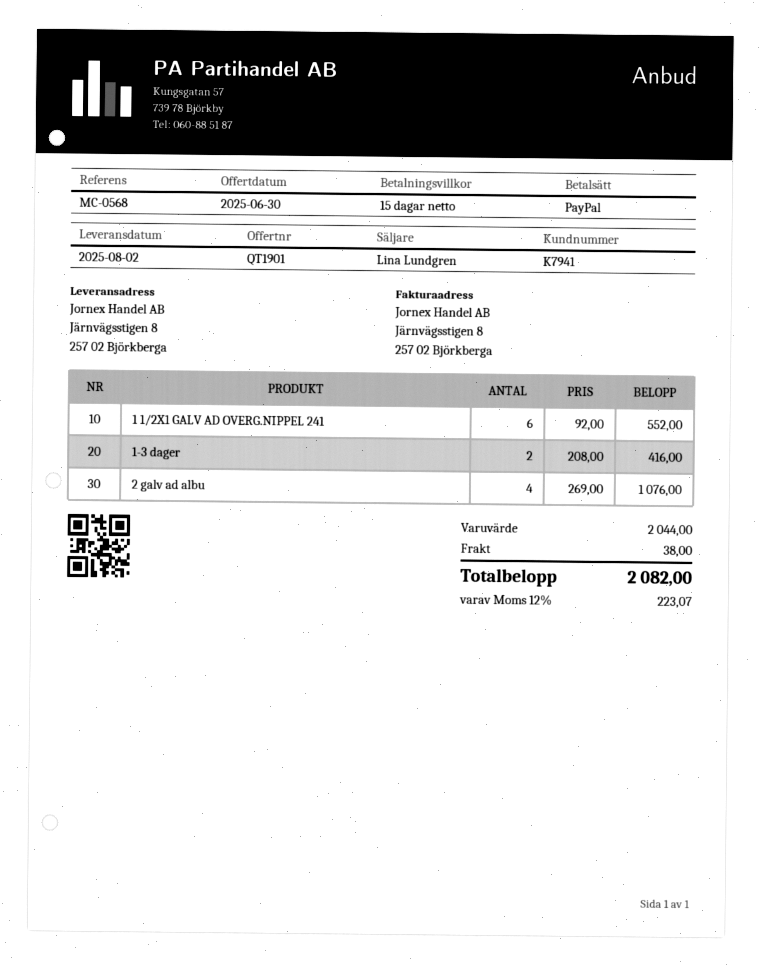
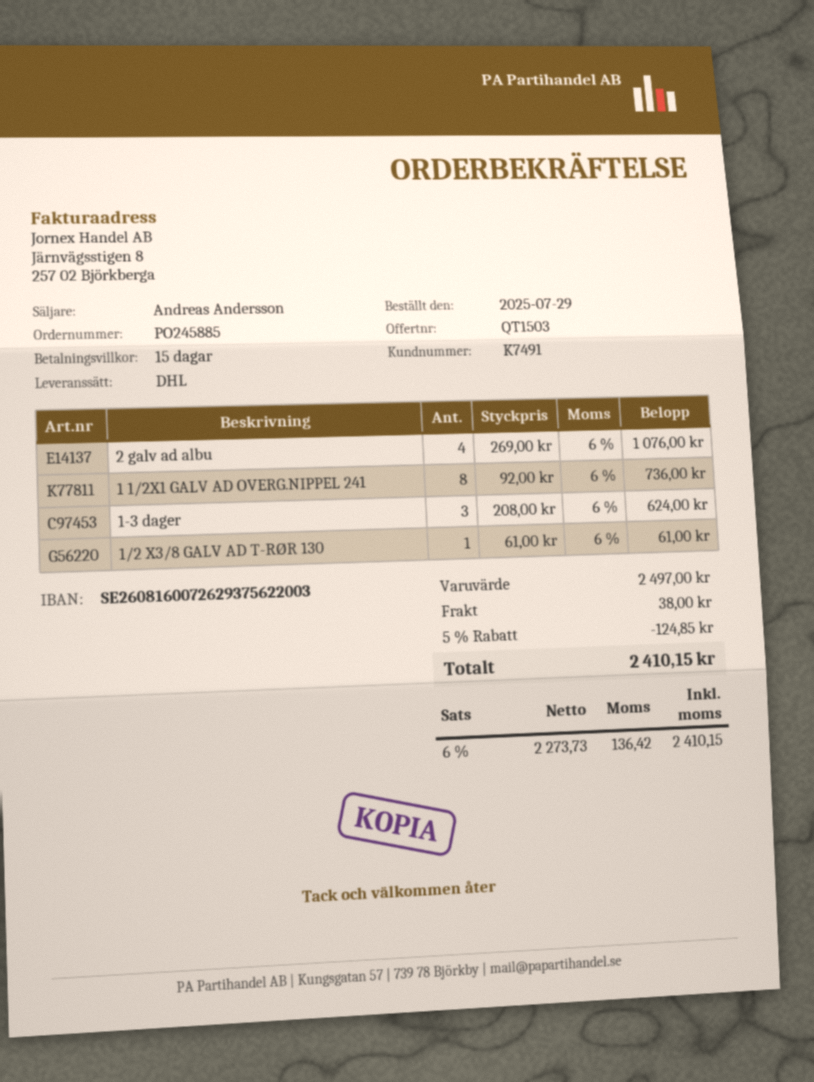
quote number: QT1901 -> QT1503
customer number: K7941 -> K7491
sales rep: Lina Lundgren -> Andreas Andersson
1 1/2X1 GALV AD OVERG.NIPPEL 241: 6 x 92.00 = 552.00 -> 8 x 92.00 = 736.00
1-3 dager: 2 x 208.00 = 416.00 -> 3 x 208.00 = 624.00
1/2 X3/8 GALV AD T-RØR 130: none -> 1 x 61.00 = 61.00
subtotal: 2044.00 -> 2497.00
discount: none -> 5% = 124.85
tax: 12% = 223.07 -> 6% = 136.42
total: 2082.00 -> 2410.15

